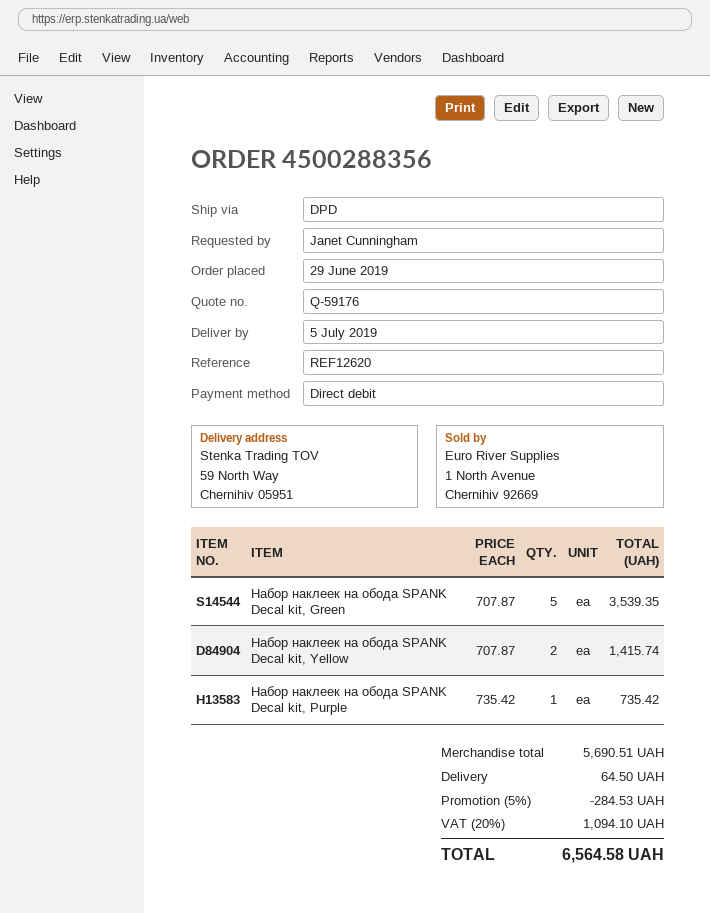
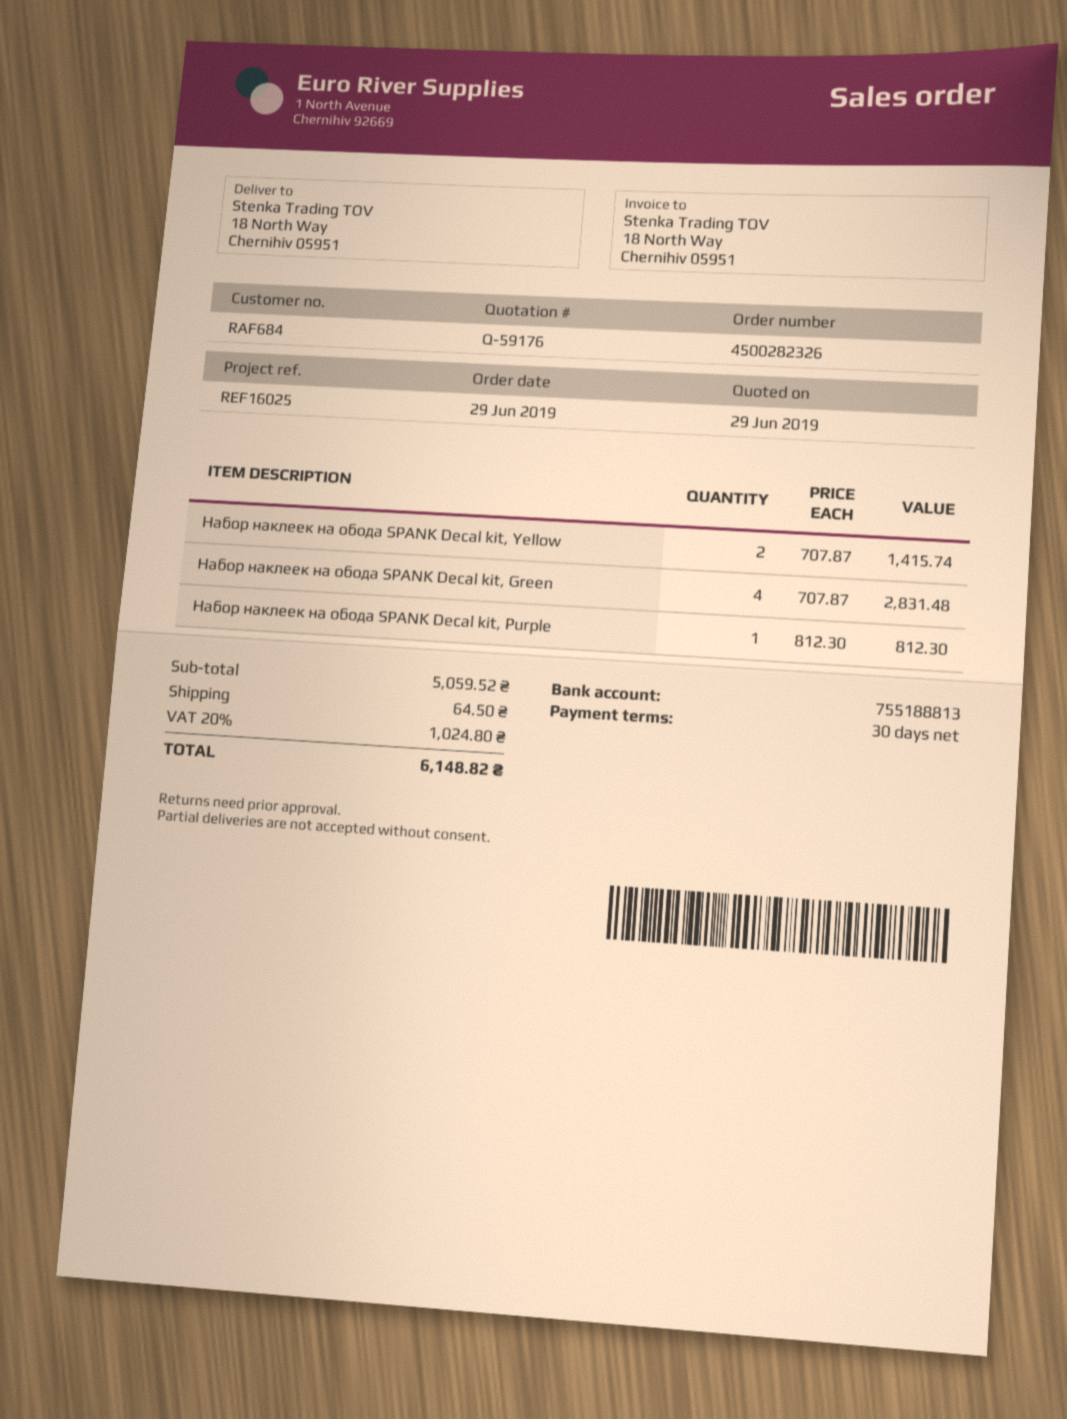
order number: 4500288356 -> 4500282326
reference: REF12620 -> REF16025
ship to: 59 North Way, Chernihiv 05951 -> 18 North Way, Chernihiv 05951
Набор наклеек на обода SPANK Decal kit, Green: 5 x 707.87 = 3539.35 -> 4 x 707.87 = 2831.48
Набор наклеек на обода SPANK Decal kit, Purple: 1 x 735.42 = 735.42 -> 1 x 812.30 = 812.30
subtotal: 5690.51 -> 5059.52
discount: 5% = 284.53 -> none
tax: 20% = 1094.10 -> 20% = 1024.80
total: 6564.58 -> 6148.82

